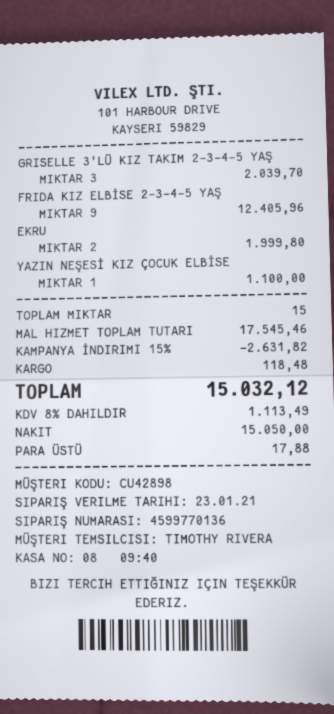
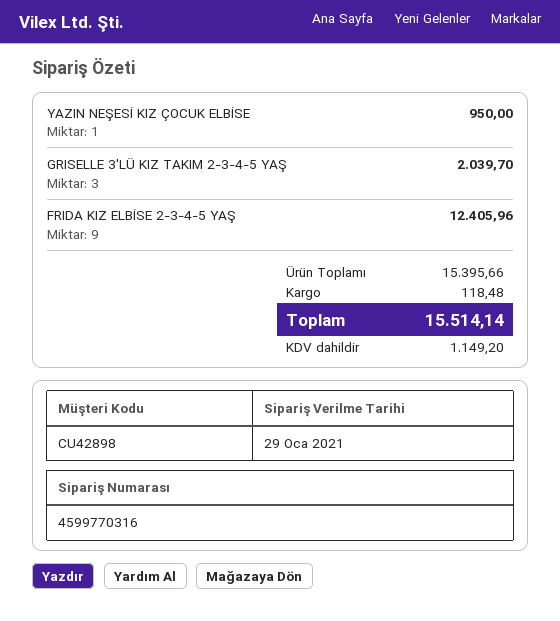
order number: 4599770136 -> 4599770316
order date: 2021-01-23 -> 2021-01-29
EKRU: 2 for 1999.80 -> none
YAZIN NEŞESİ KIZ ÇOCUK ELBİSE: 1 for 1100.00 -> 1 for 950.00
subtotal: 17545.46 -> 15395.66
discount: 15% = 2631.82 -> none
tax: 1113.49 -> 1149.20
total: 15032.12 -> 15514.14

